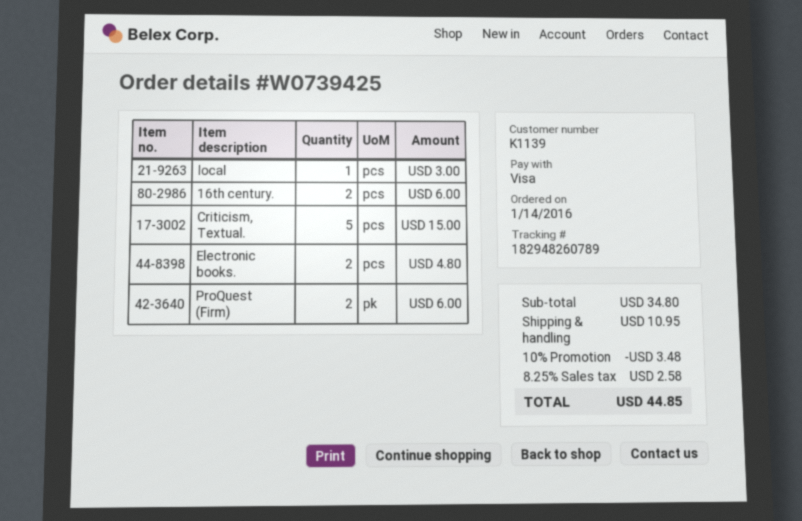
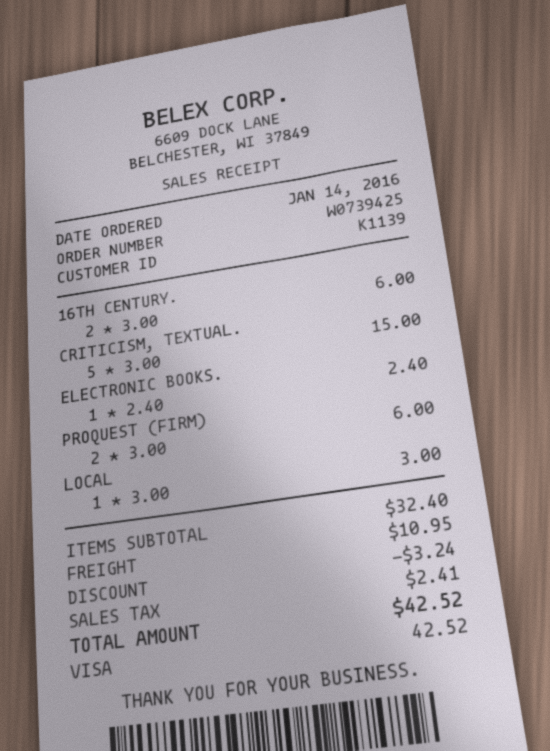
Electronic books.: 2 for 4.80 -> 1 for 2.40
subtotal: 34.80 -> 32.40
discount: 3.48 -> 3.24
tax: 2.58 -> 2.41
total: 44.85 -> 42.52

